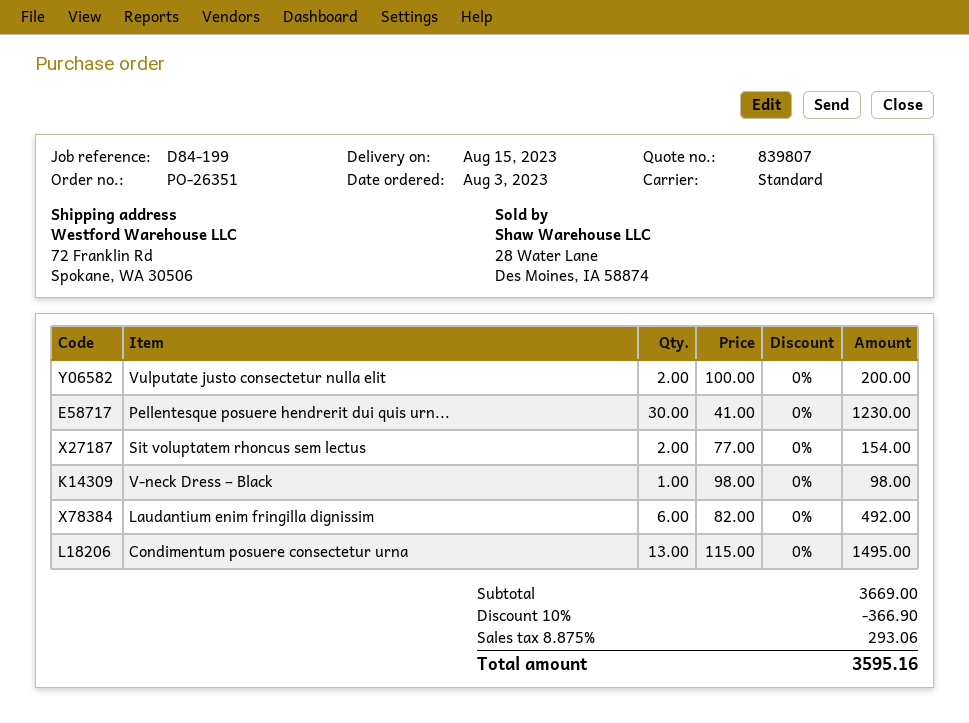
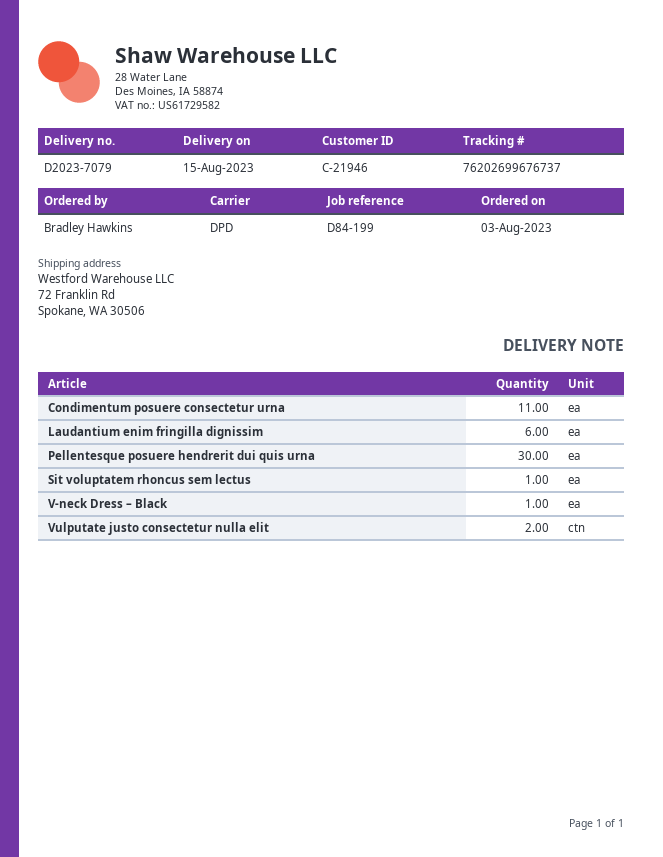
shipping method: standard -> DPD
Sit voluptatem rhoncus sem lectus: 2 -> 1
Condimentum posuere consectetur urna: 13 -> 11

